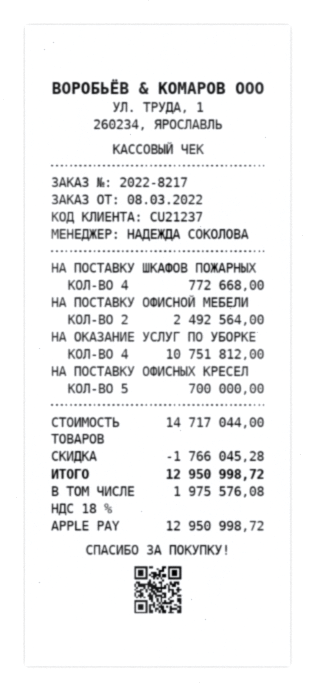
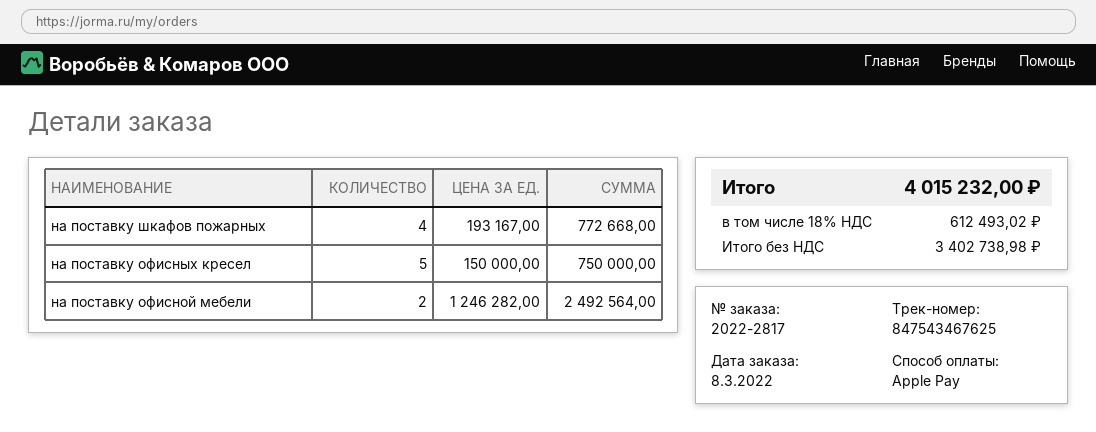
order number: 2022-8217 -> 2022-2817
НА ОКАЗАНИЕ УСЛУГ ПО УБОРКЕ: 4 for 10751812.00 -> none
НА ПОСТАВКУ ОФИСНЫХ КРЕСЕЛ: 5 for 700000.00 -> 5 for 750000.00
discount: 1766045.28 -> none
tax: 18% = 1975576.08 -> 18% = 612493.02
total: 12950998.72 -> 4015232.00

